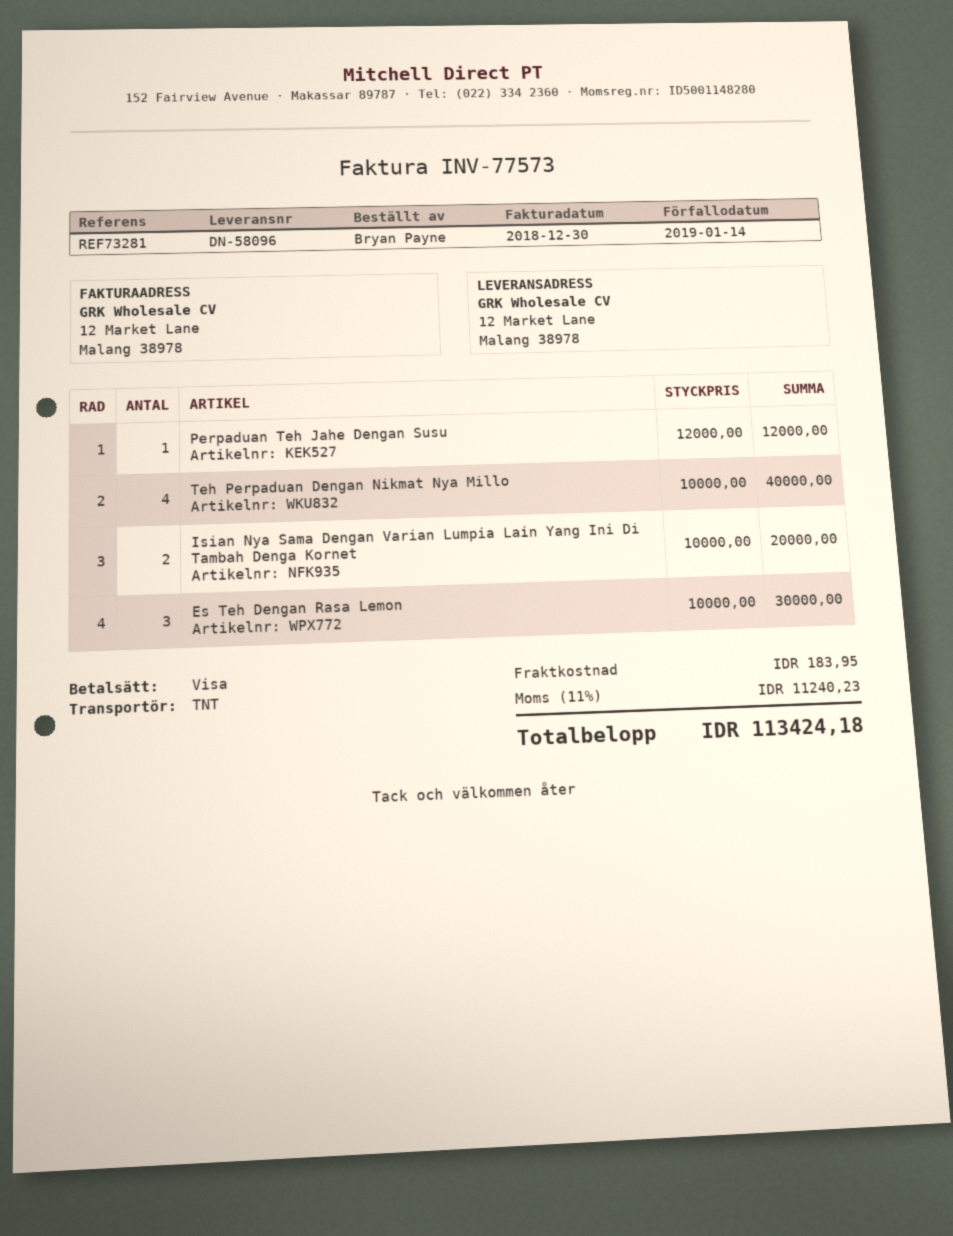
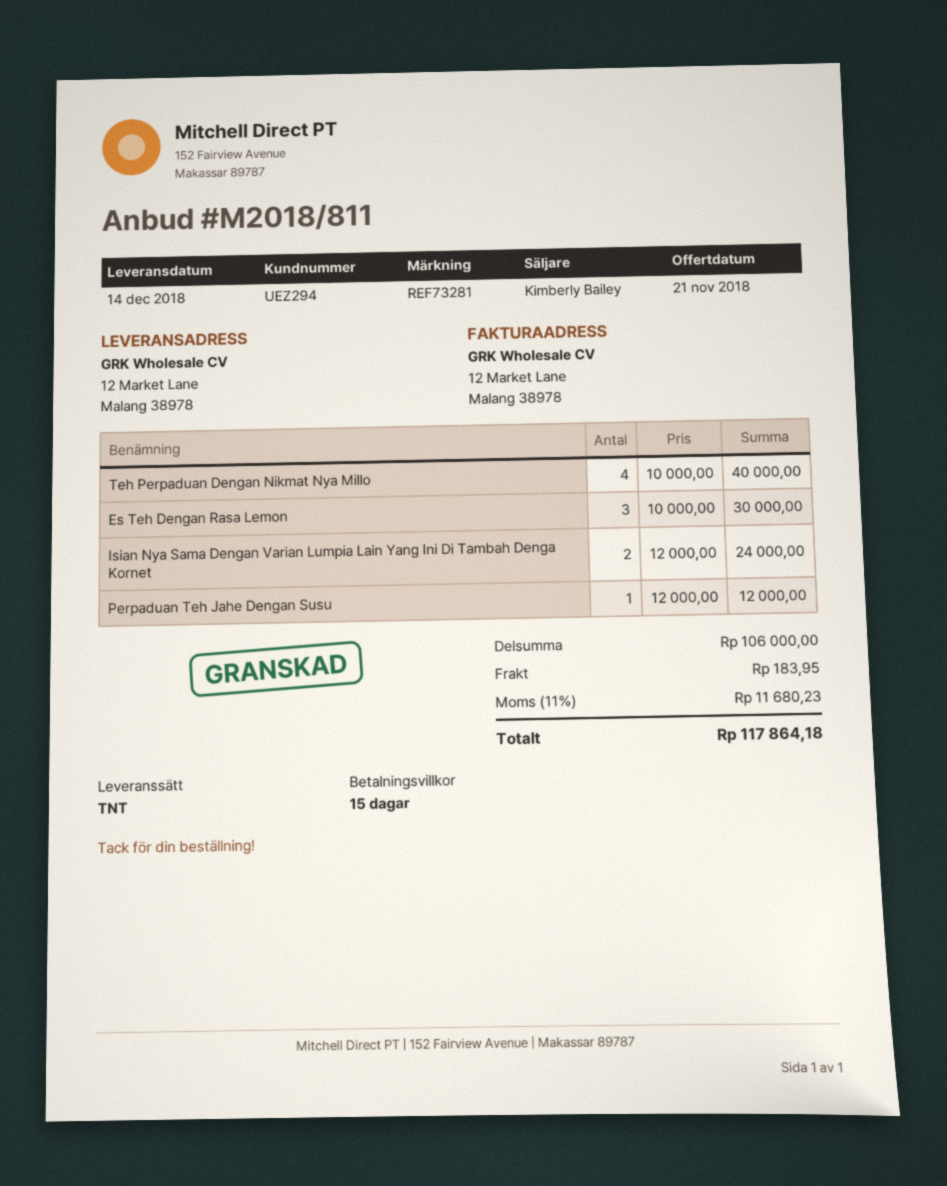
Isian Nya Sama Dengan Varian Lumpia Lain Yang Ini Di Tambah Denga Kornet: 2 x 10000.00 = 20000.00 -> 2 x 12000.00 = 24000.00
tax: 11% = 11240.23 -> 11% = 11680.23
total: 113424.18 -> 117864.18

